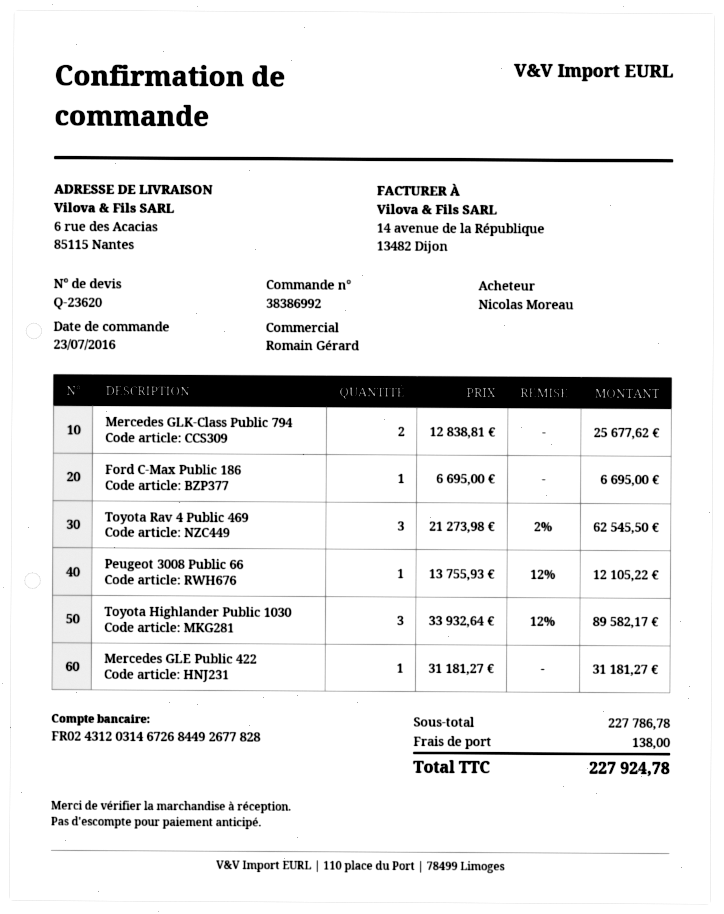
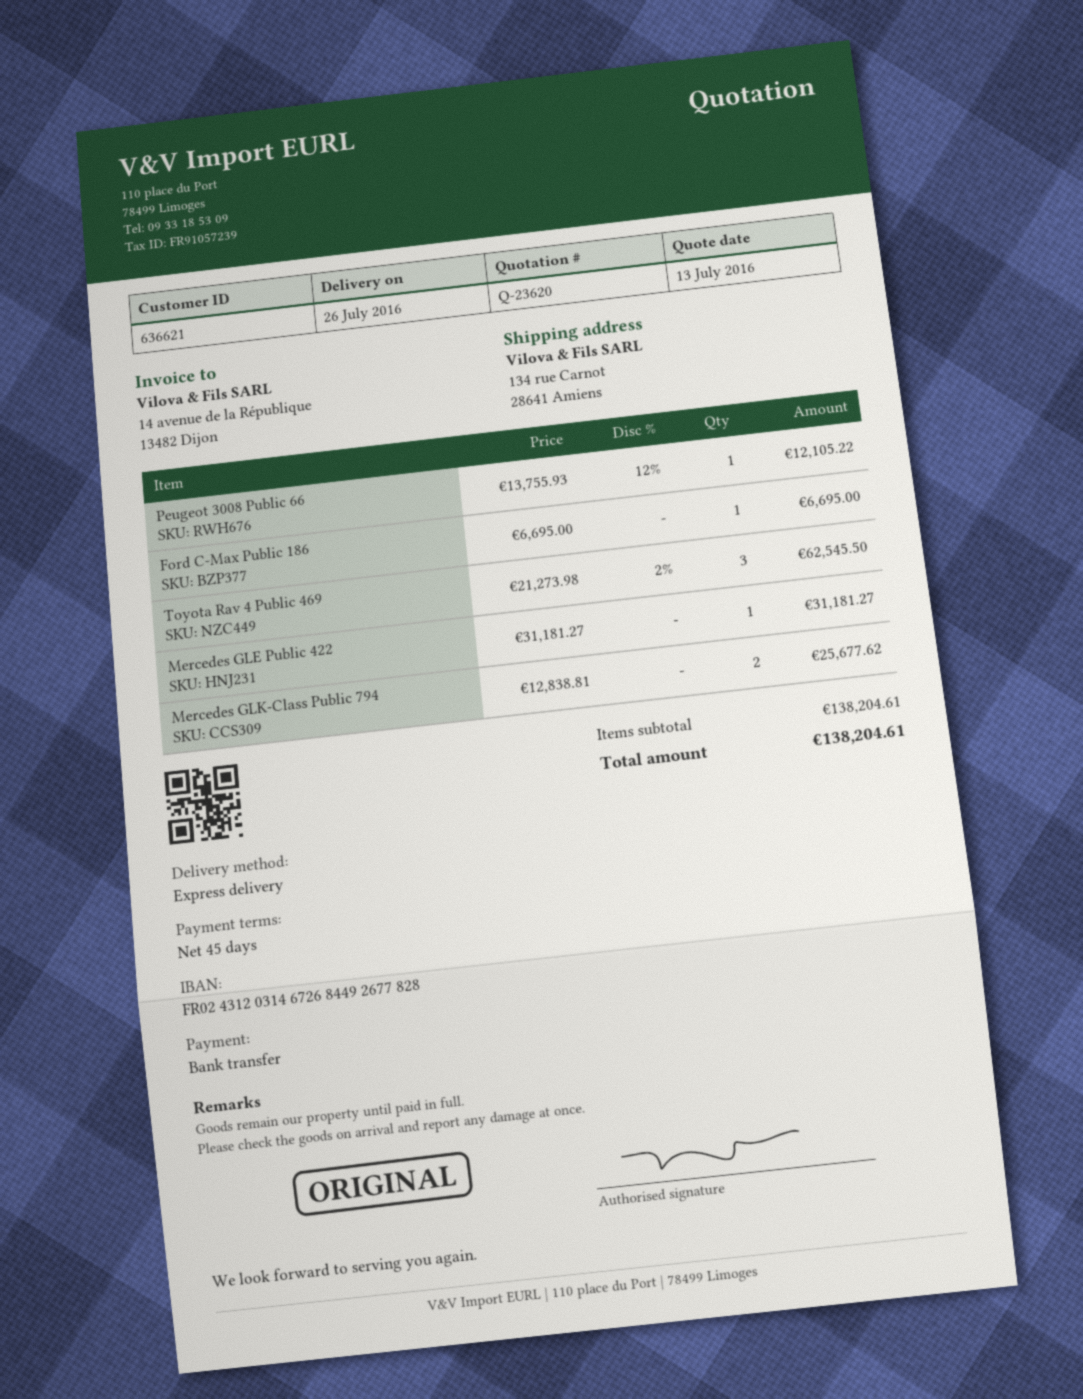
ship to: 6 rue des Acacias, 85115 Nantes -> 134 rue Carnot, 28641 Amiens
Toyota Highlander Public 1030: 3 x 33932.64 - 12% = 89582.17 -> none
subtotal: 227786.78 -> 138204.61
shipping: 138.00 -> none
total: 227924.78 -> 138204.61

